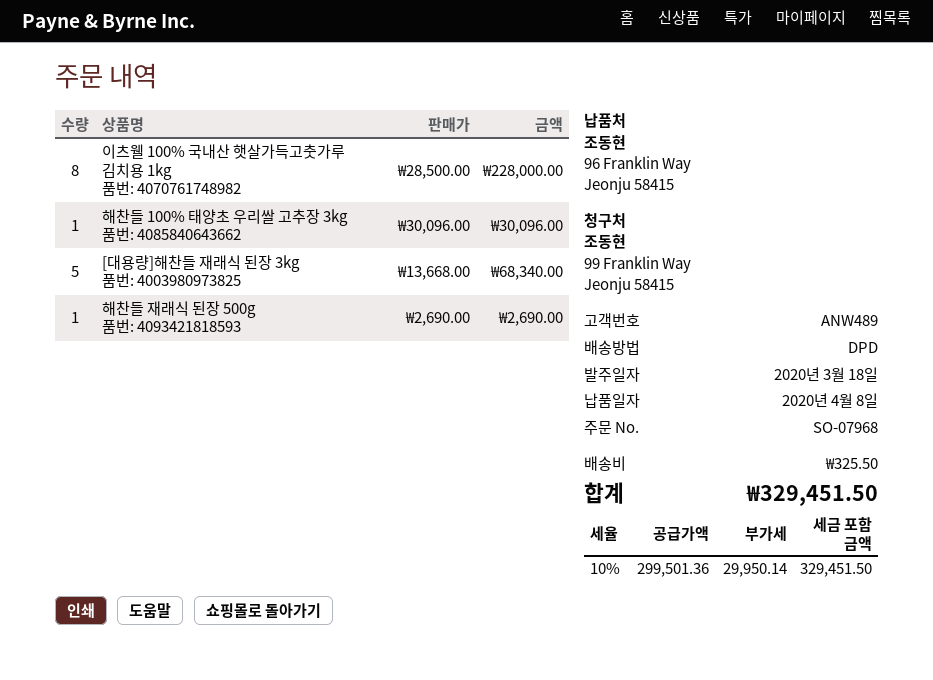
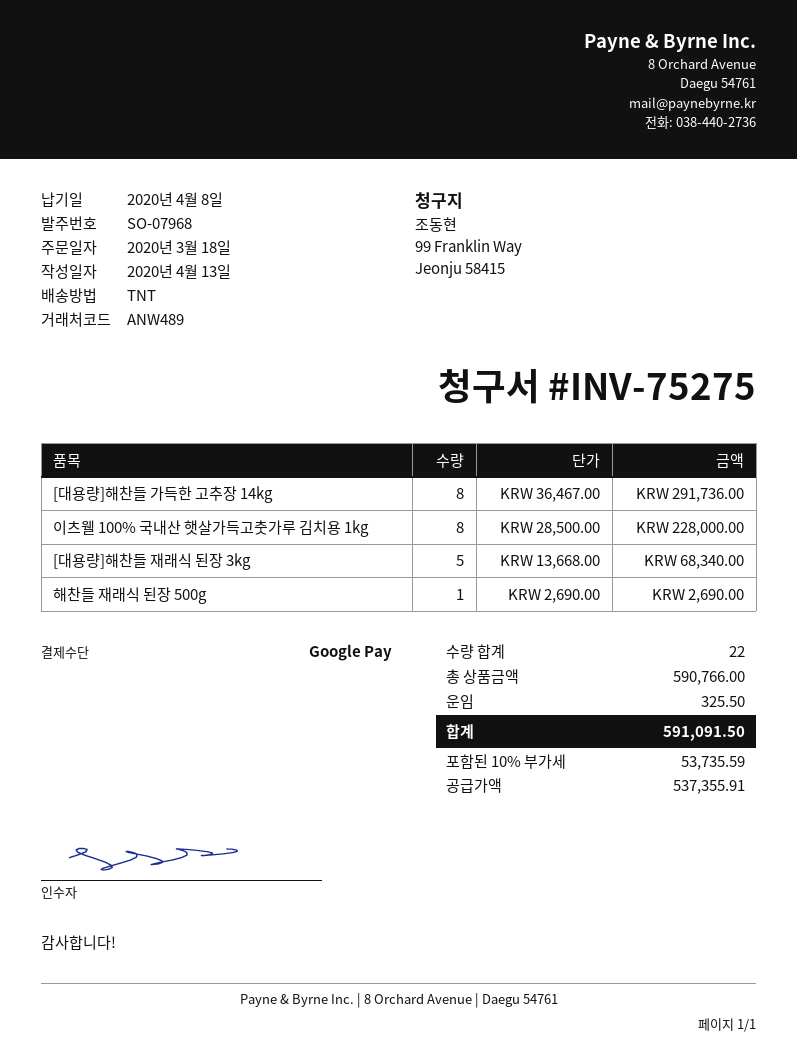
shipping method: DPD -> TNT
해찬들 100% 태양초 우리쌀 고추장 3kg: 1 x 30096.00 = 30096.00 -> none
[대용량]해찬들 가득한 고추장 14kg: none -> 8 x 36467.00 = 291736.00
net: 299501.36 -> 537355.91
tax: 10% = 29950.14 -> 10% = 53735.59
total: 329451.50 -> 591091.50

